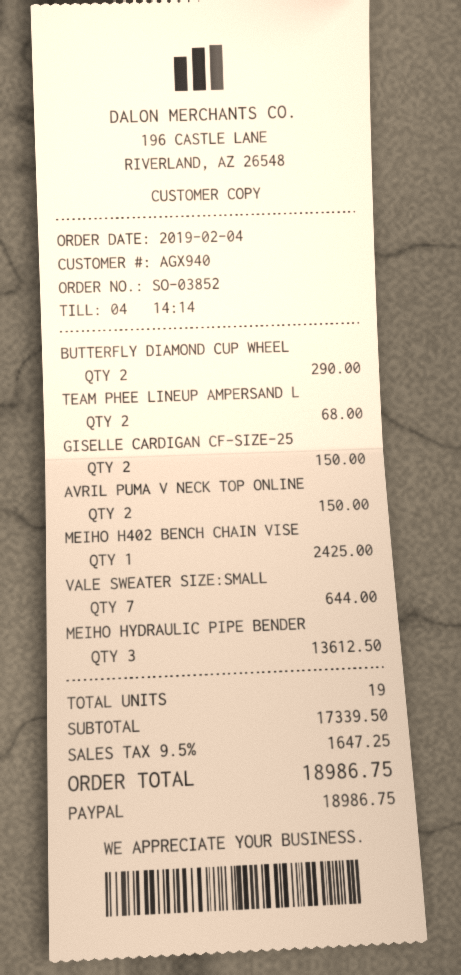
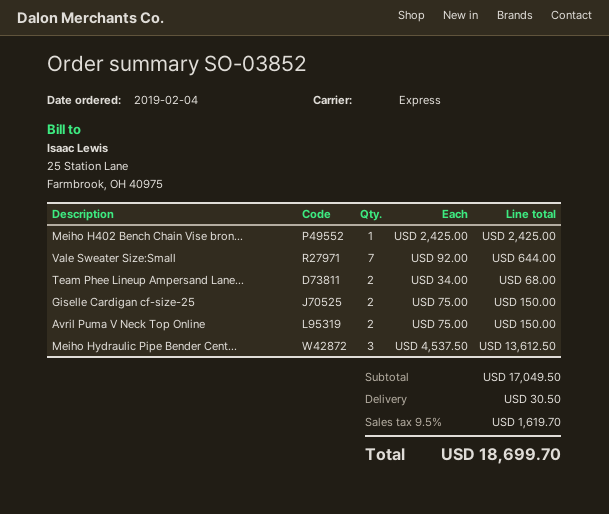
BUTTERFLY DIAMOND CUP WHEEL: 2 for 290.00 -> none
subtotal: 17339.50 -> 17049.50
shipping: none -> 30.50
tax: 9.5% = 1647.25 -> 9.5% = 1619.70
total: 18986.75 -> 18699.70

